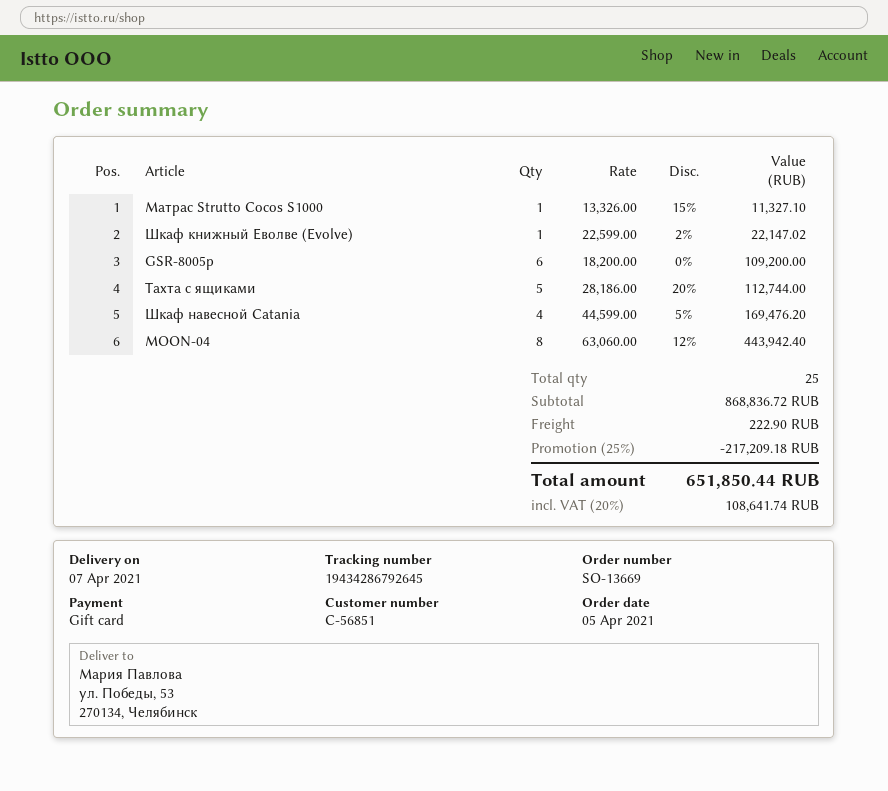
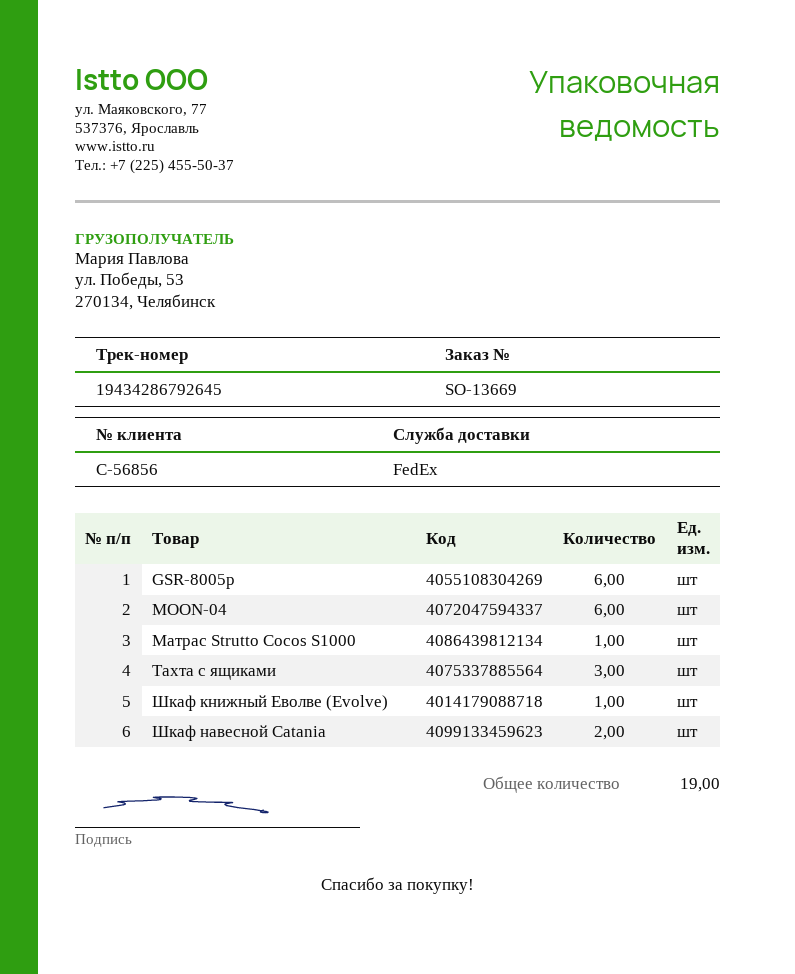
customer number: C-56851 -> C-56856
Тахта с ящиками: 5 -> 3
Шкаф навесной Catania: 4 -> 2
MOON-04: 8 -> 6
total quantity: 25 -> 19

